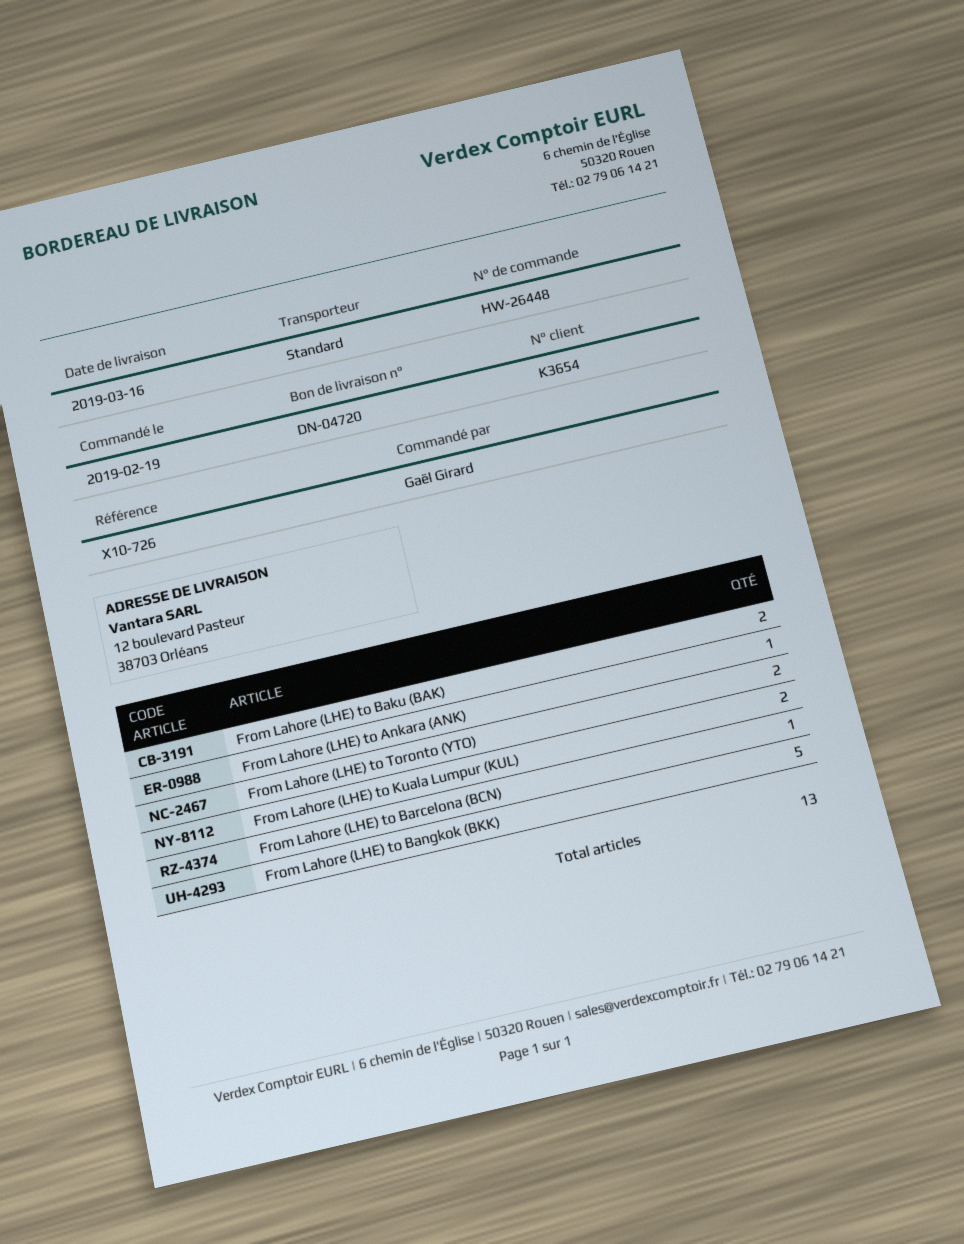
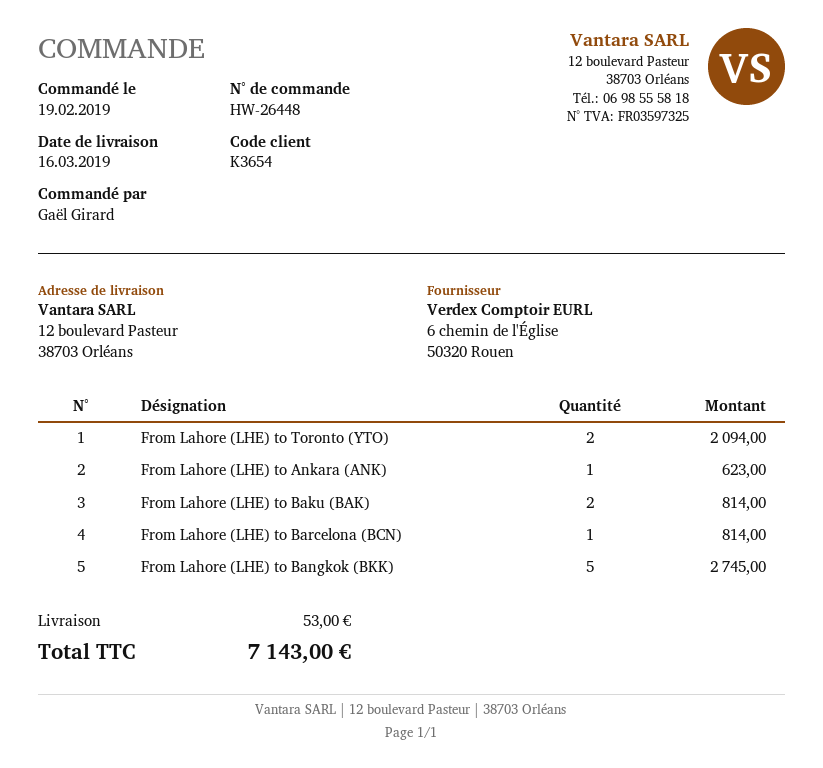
From Lahore (LHE) to Kuala Lumpur (KUL): 2 -> none

